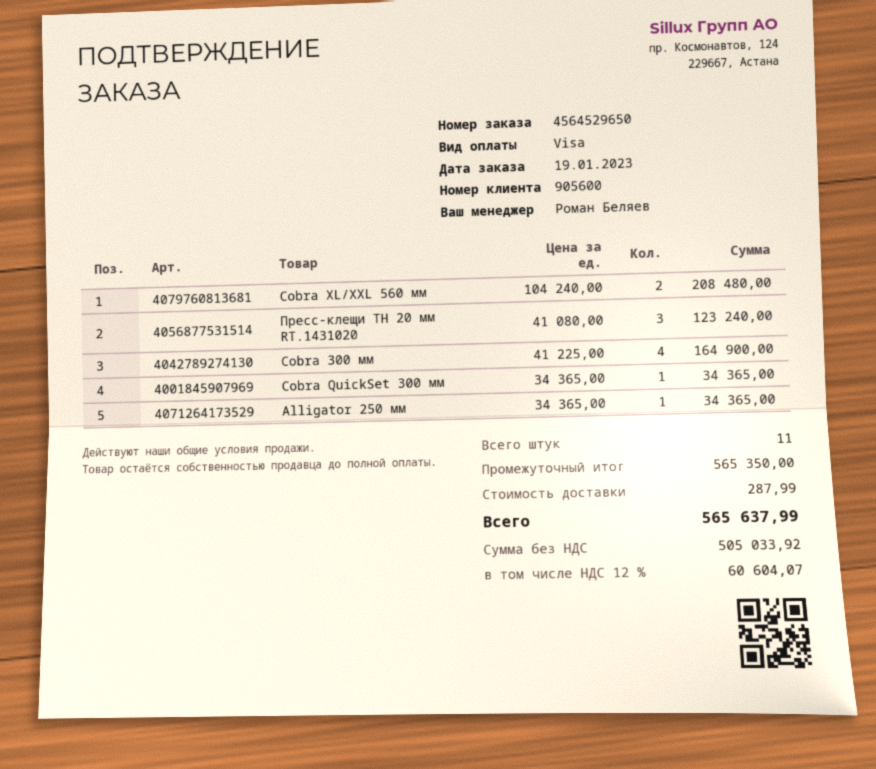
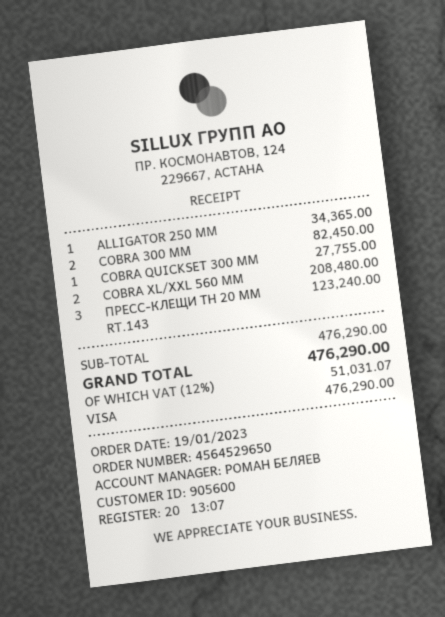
Cobra 300 мм: 4 for 164900.00 -> 2 for 82450.00
Cobra QuickSet 300 мм: 1 for 34365.00 -> 1 for 27755.00
subtotal: 565350.00 -> 476290.00
shipping: 287.99 -> none
tax: 12% = 60604.07 -> 12% = 51031.07
total: 565637.99 -> 476290.00

